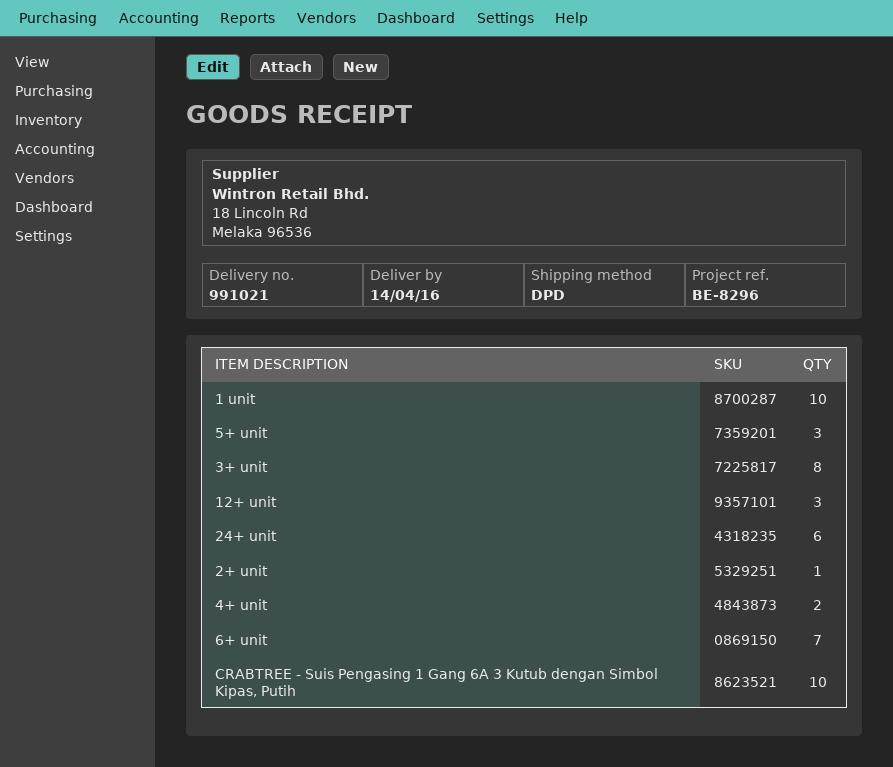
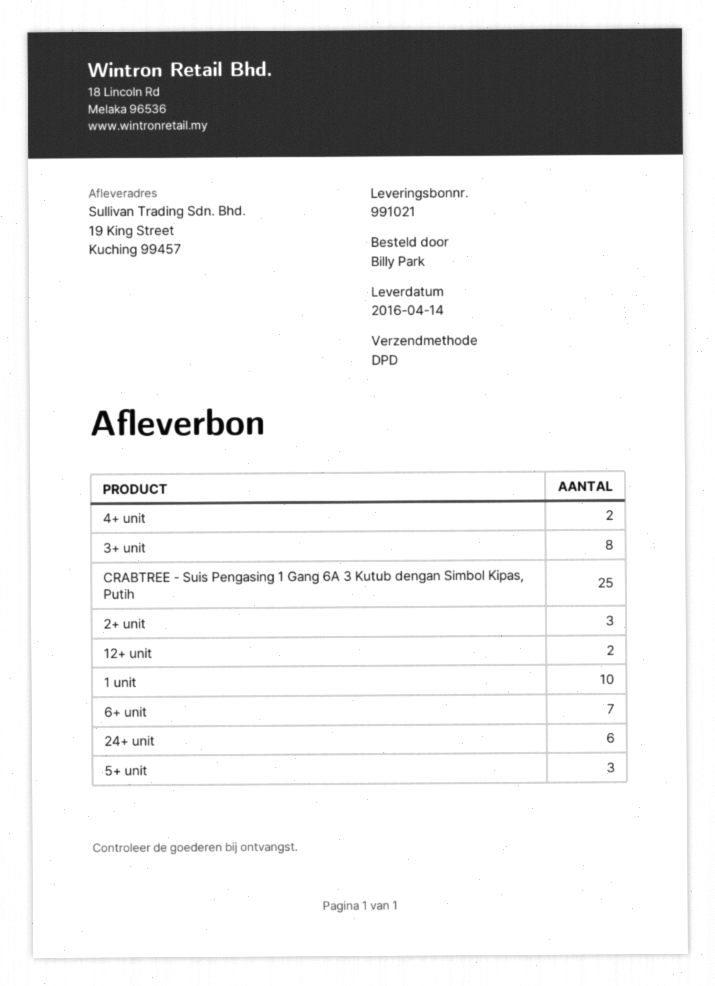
12+ unit: 3 -> 2
2+ unit: 1 -> 3
CRABTREE - Suis Pengasing 1 Gang 6A 3 Kutub dengan Simbol Kipas, Putih: 10 -> 25

